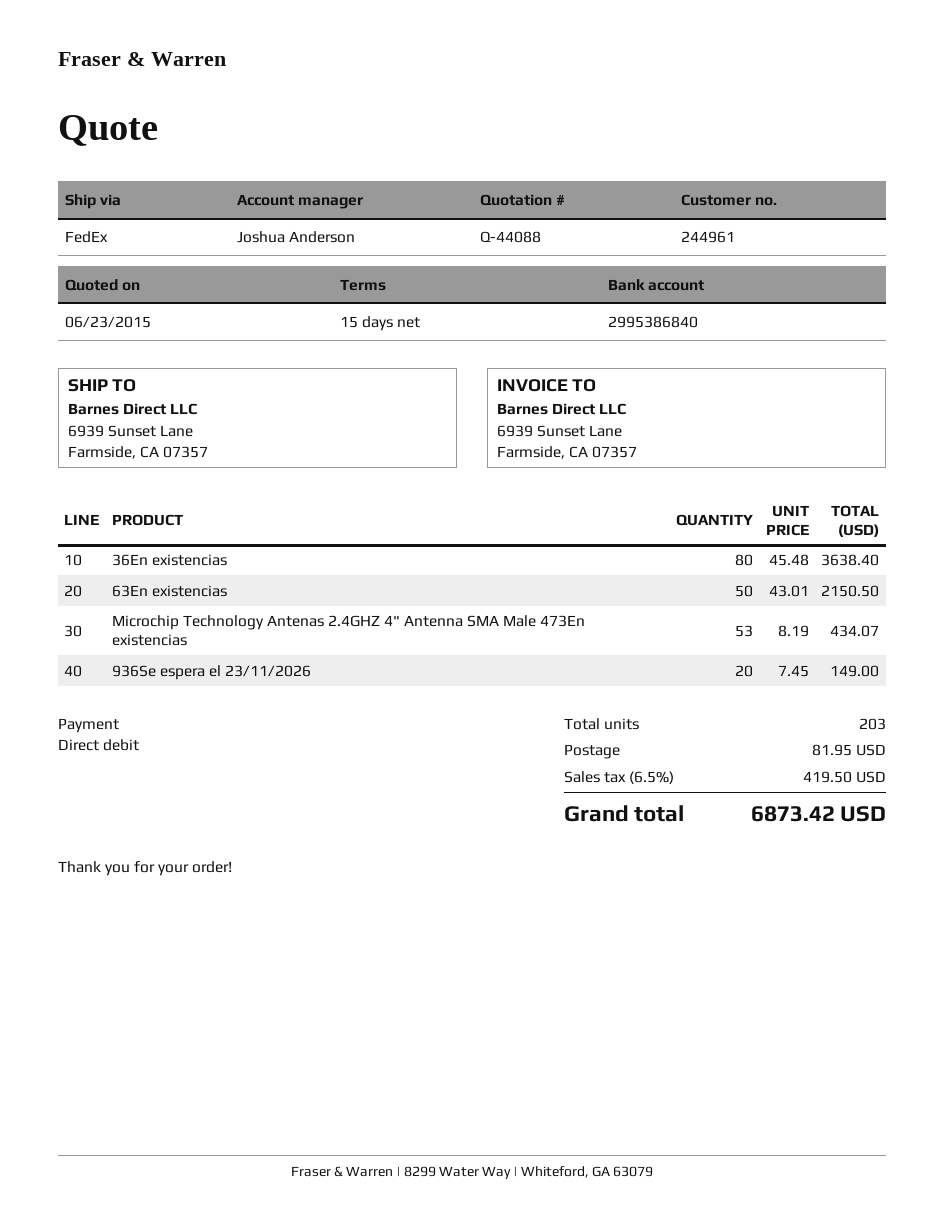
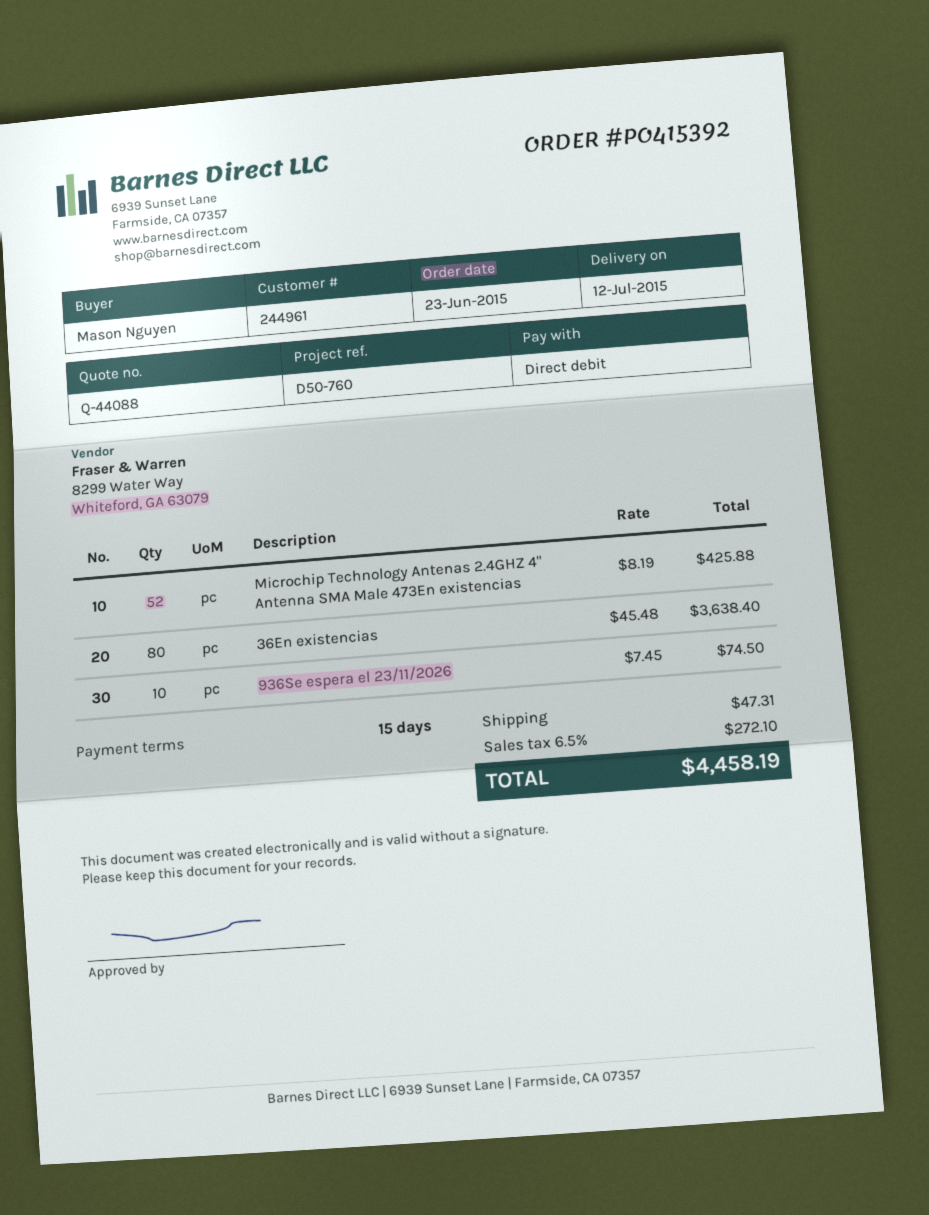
63En existencias: 50 x 43.01 = 2150.50 -> none
Microchip Technology Antenas 2.4GHZ 4" Antenna SMA Male 473En existencias: 53 x 8.19 = 434.07 -> 52 x 8.19 = 425.88
936Se espera el 23/11/2026: 20 x 7.45 = 149.00 -> 10 x 7.45 = 74.50
shipping: 81.95 -> 47.31
tax: 6.5% = 419.50 -> 6.5% = 272.10
total: 6873.42 -> 4458.19

